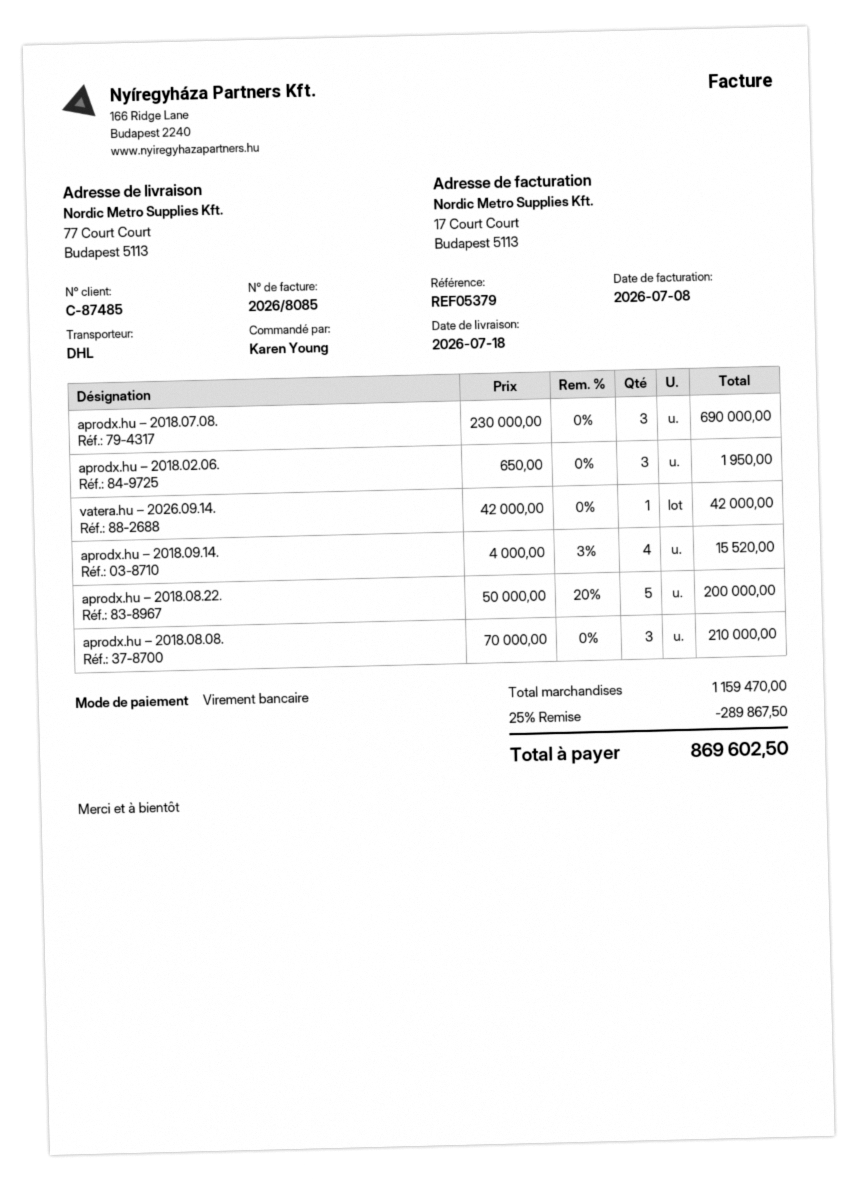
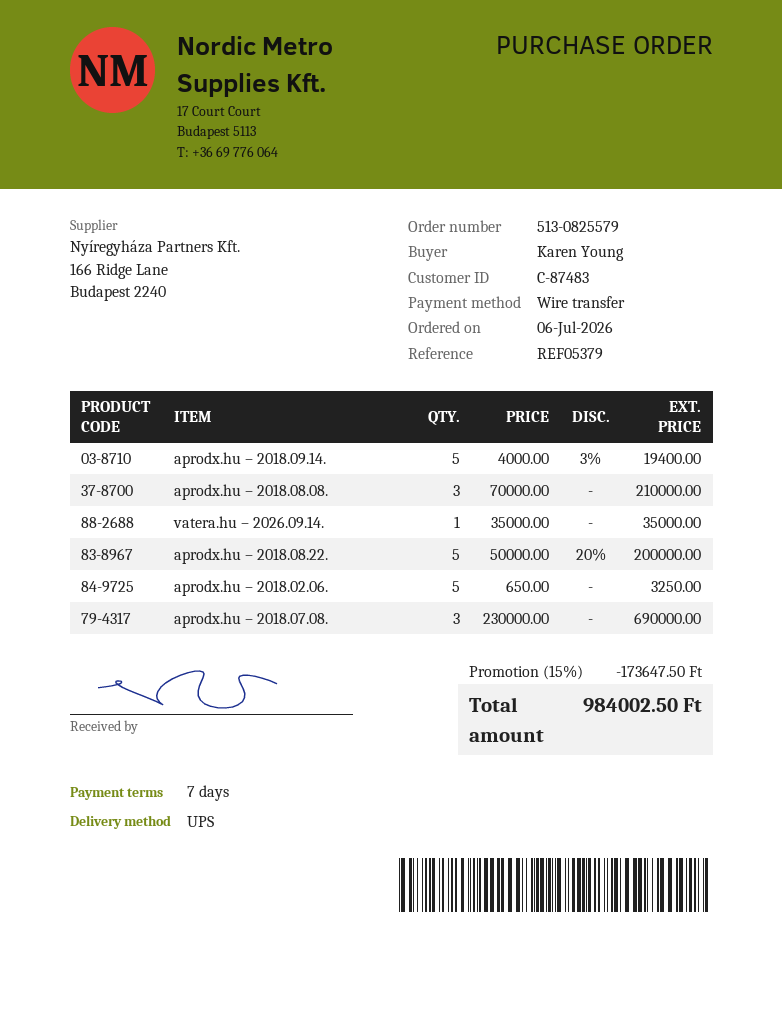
customer number: C-87485 -> C-87483
shipping method: DHL -> UPS
aprodx.hu – 2018.02.06.: 3 x 650.00 = 1950.00 -> 5 x 650.00 = 3250.00
vatera.hu – 2026.09.14.: 1 x 42000.00 = 42000.00 -> 1 x 35000.00 = 35000.00
aprodx.hu – 2018.09.14.: 4 x 4000.00 - 3% = 15520.00 -> 5 x 4000.00 - 3% = 19400.00
discount: 25% = 289867.50 -> 15% = 173647.50
total: 869602.50 -> 984002.50

